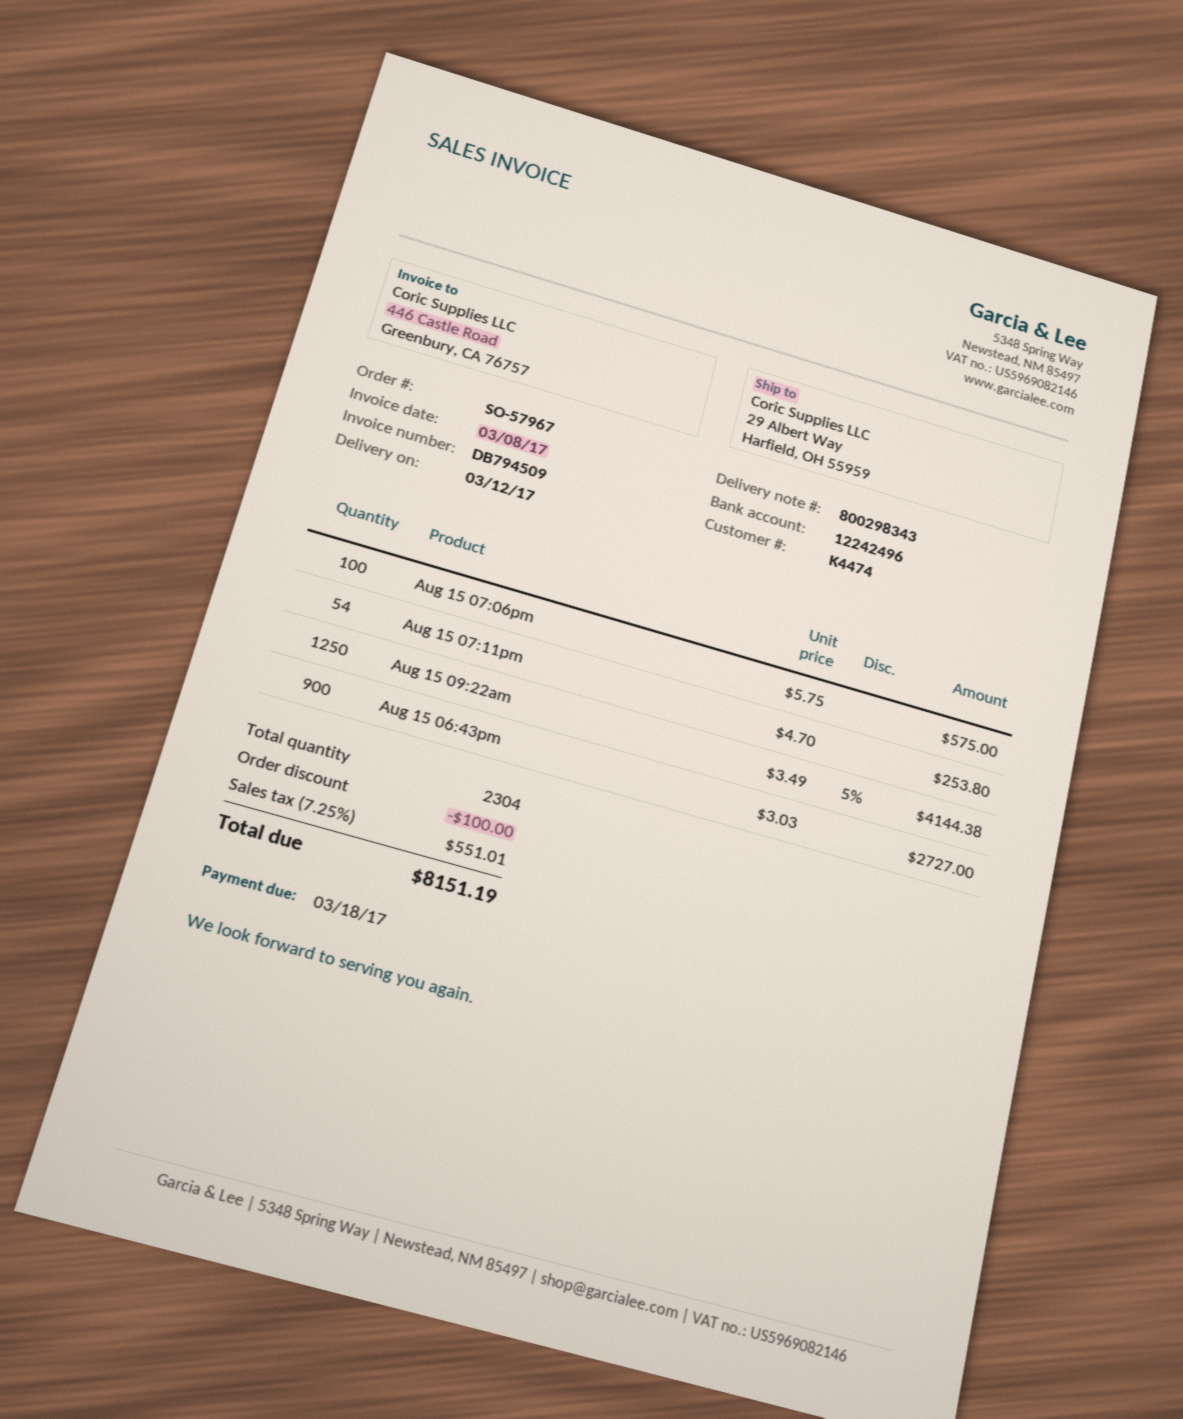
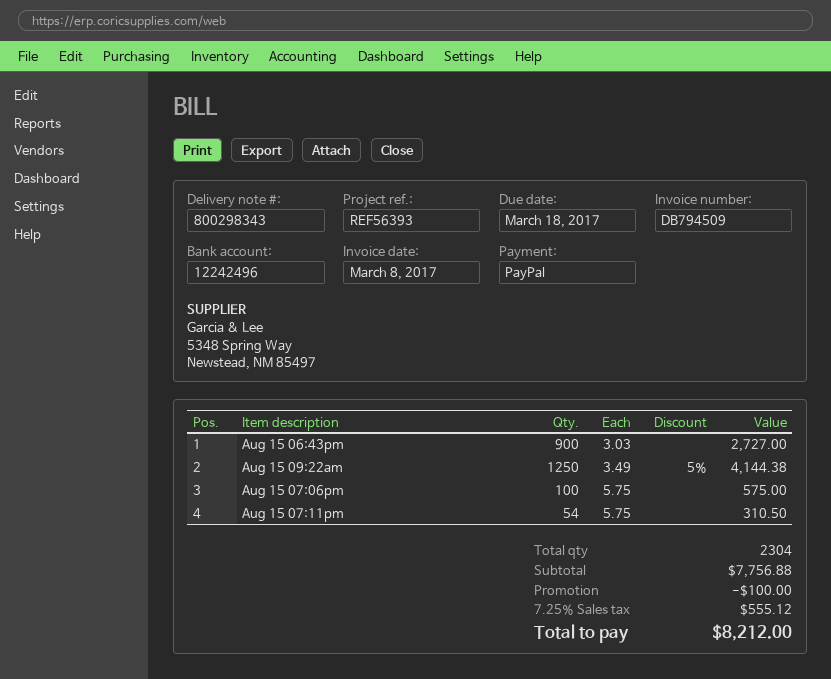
Aug 15 07:11pm: 54 x 4.70 = 253.80 -> 54 x 5.75 = 310.50
tax: 7.25% = 551.01 -> 7.25% = 555.12
total: 8151.19 -> 8212.00

